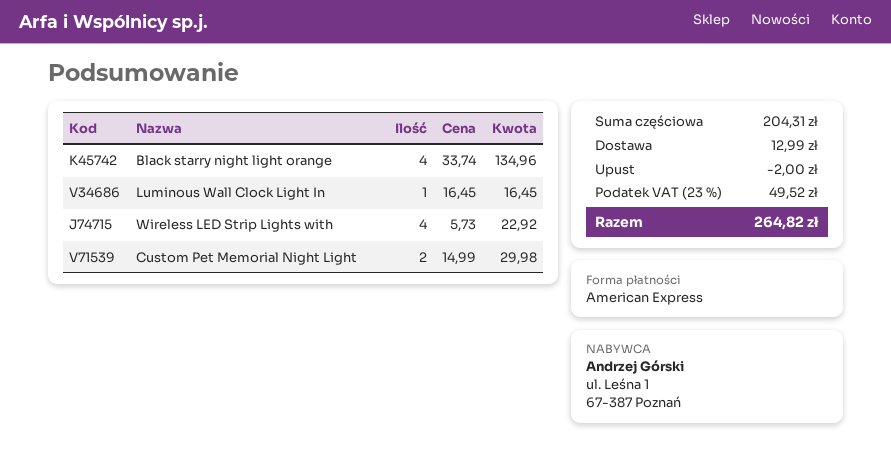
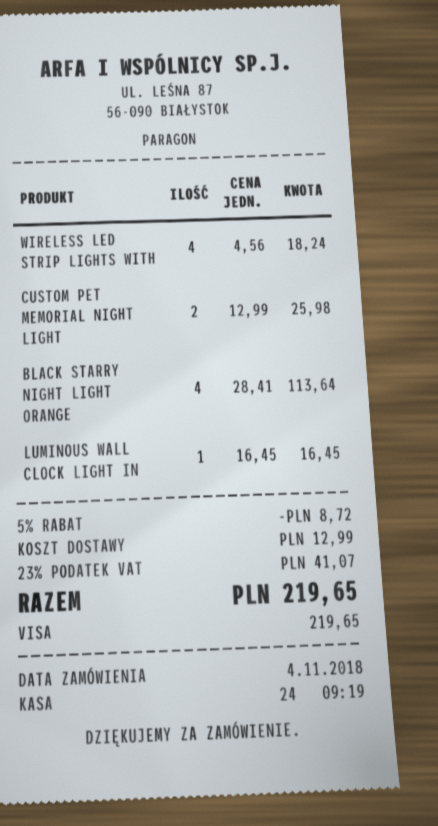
payment method: American Express -> Visa
Black starry night light orange: 4 x 33.74 = 134.96 -> 4 x 28.41 = 113.64
Wireless LED Strip Lights with: 4 x 5.73 = 22.92 -> 4 x 4.56 = 18.24
Custom Pet Memorial Night Light: 2 x 14.99 = 29.98 -> 2 x 12.99 = 25.98
discount: 2.00 -> 8.72
tax: 23% = 49.52 -> 23% = 41.07
total: 264.82 -> 219.65

